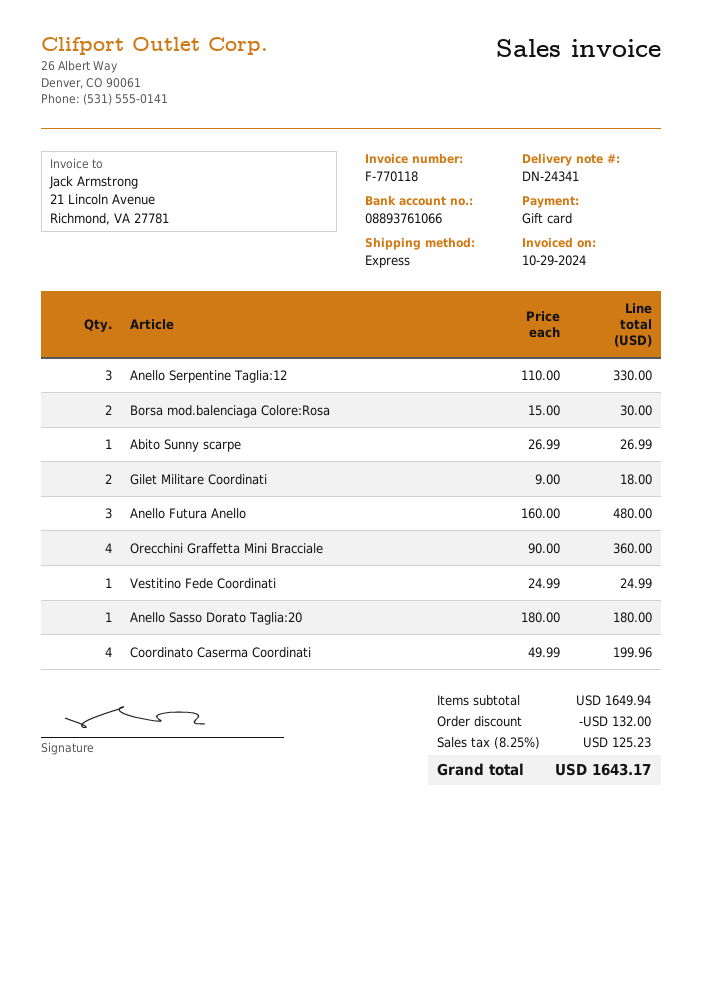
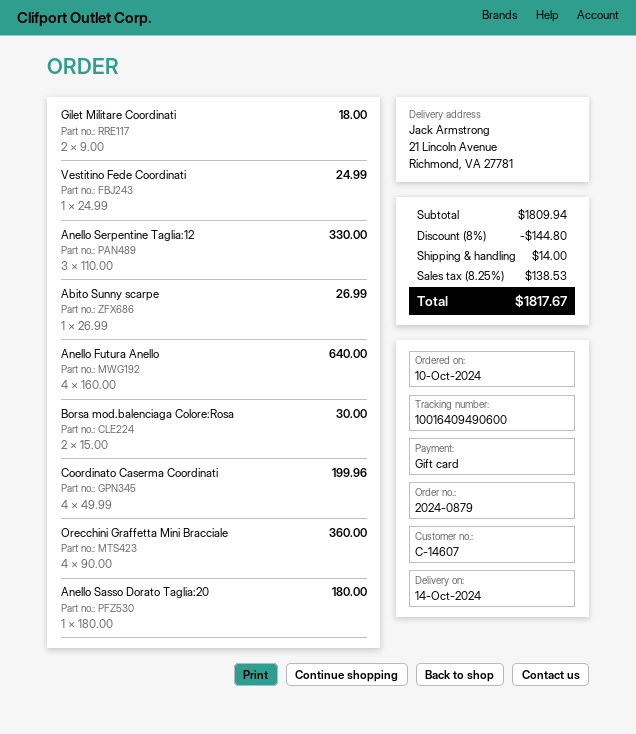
Anello Futura Anello: 3 x 160.00 = 480.00 -> 4 x 160.00 = 640.00
subtotal: 1649.94 -> 1809.94
discount: 132.00 -> 144.80
shipping: none -> 14.00
tax: 8.25% = 125.23 -> 8.25% = 138.53
total: 1643.17 -> 1817.67

